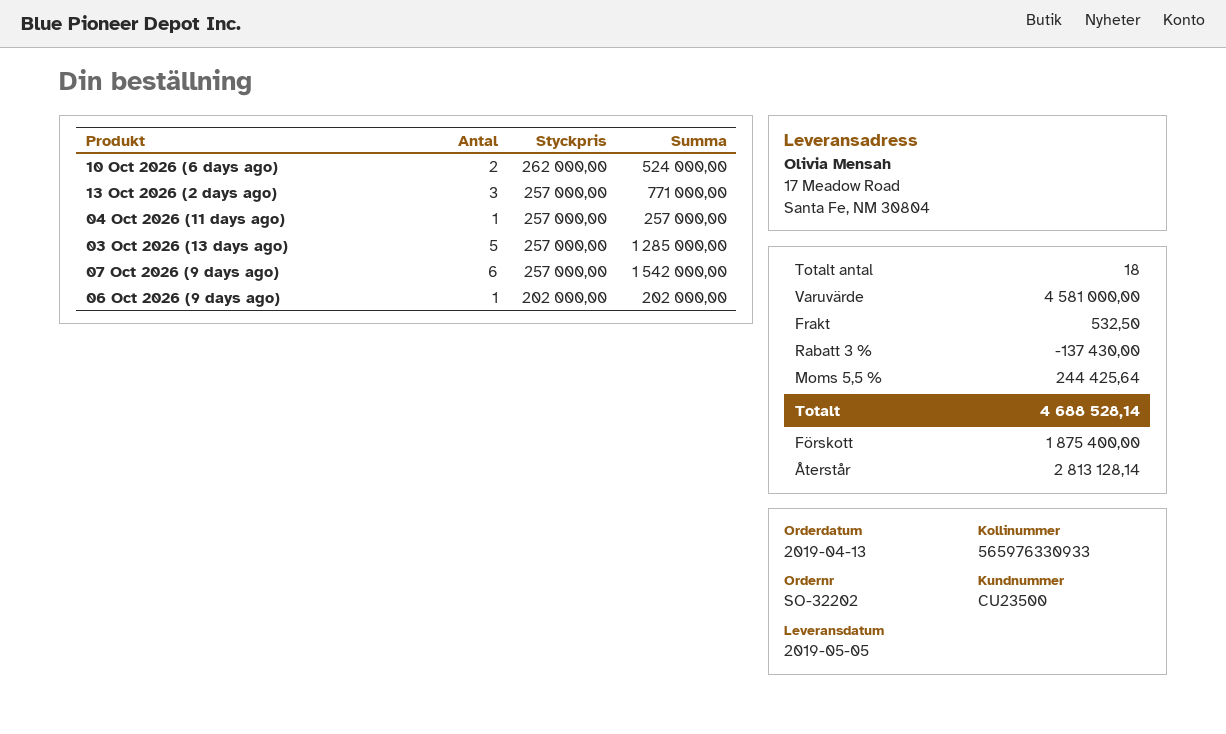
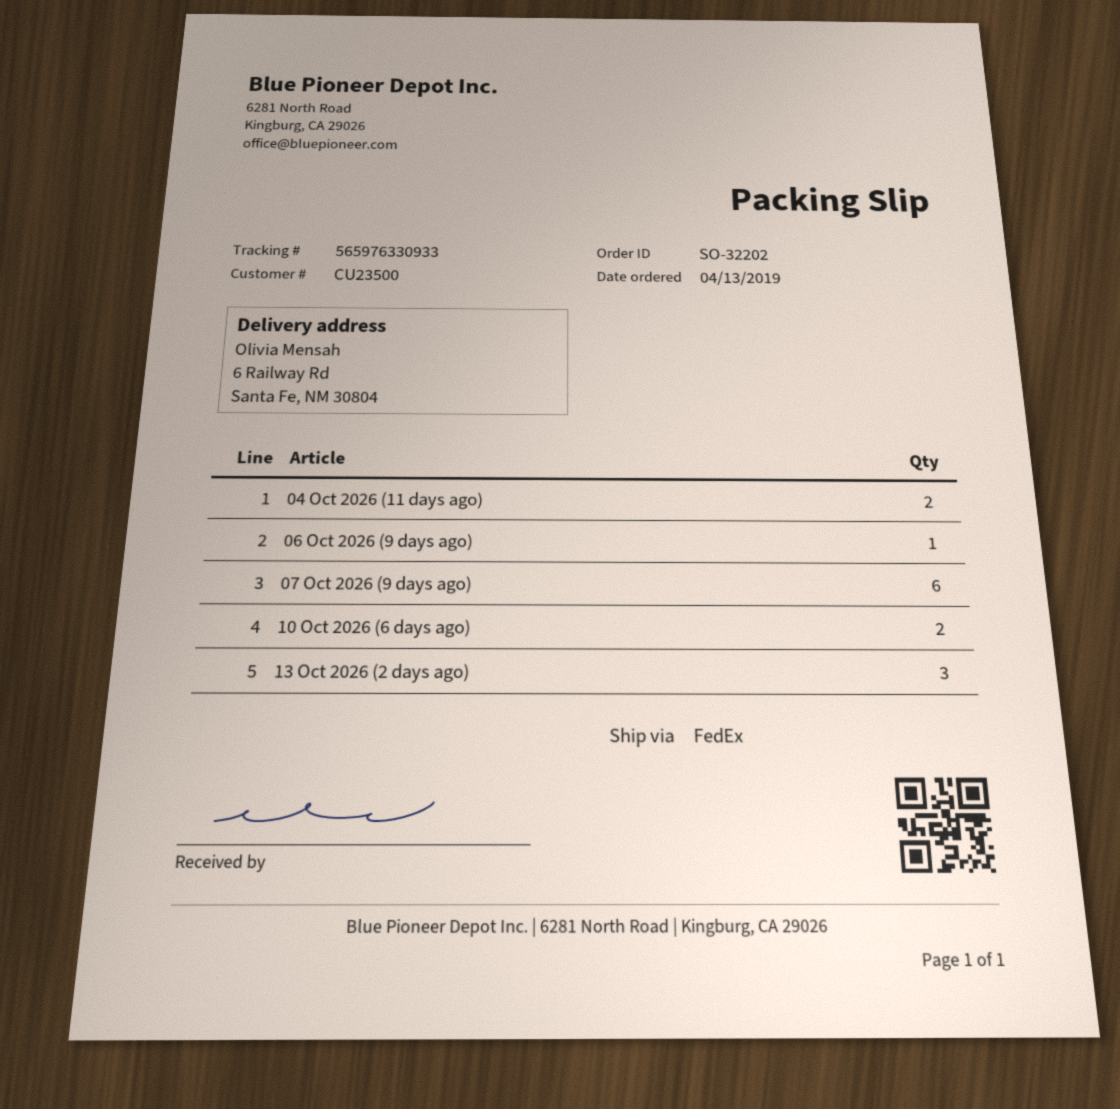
ship to: 17 Meadow Road, Santa Fe, NM 30804 -> 6 Railway Rd, Santa Fe, NM 30804
04 Oct 2026 (11 days ago): 1 -> 2
03 Oct 2026 (13 days ago): 5 -> none

